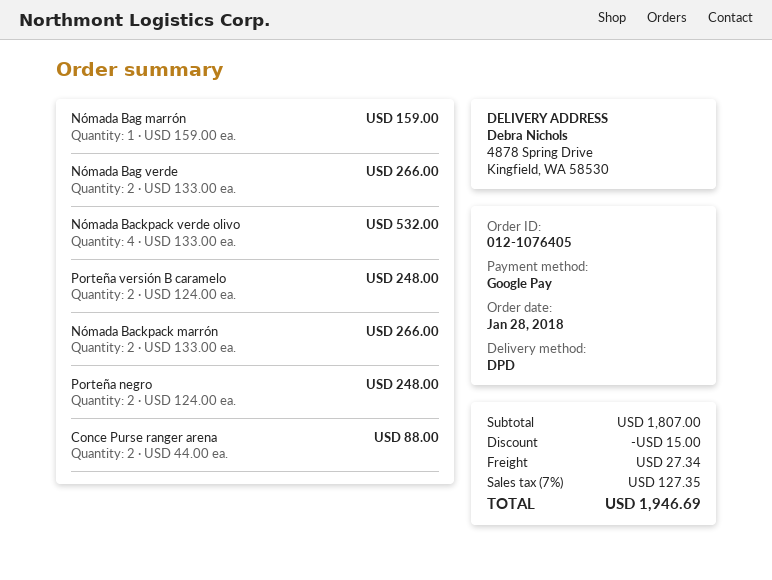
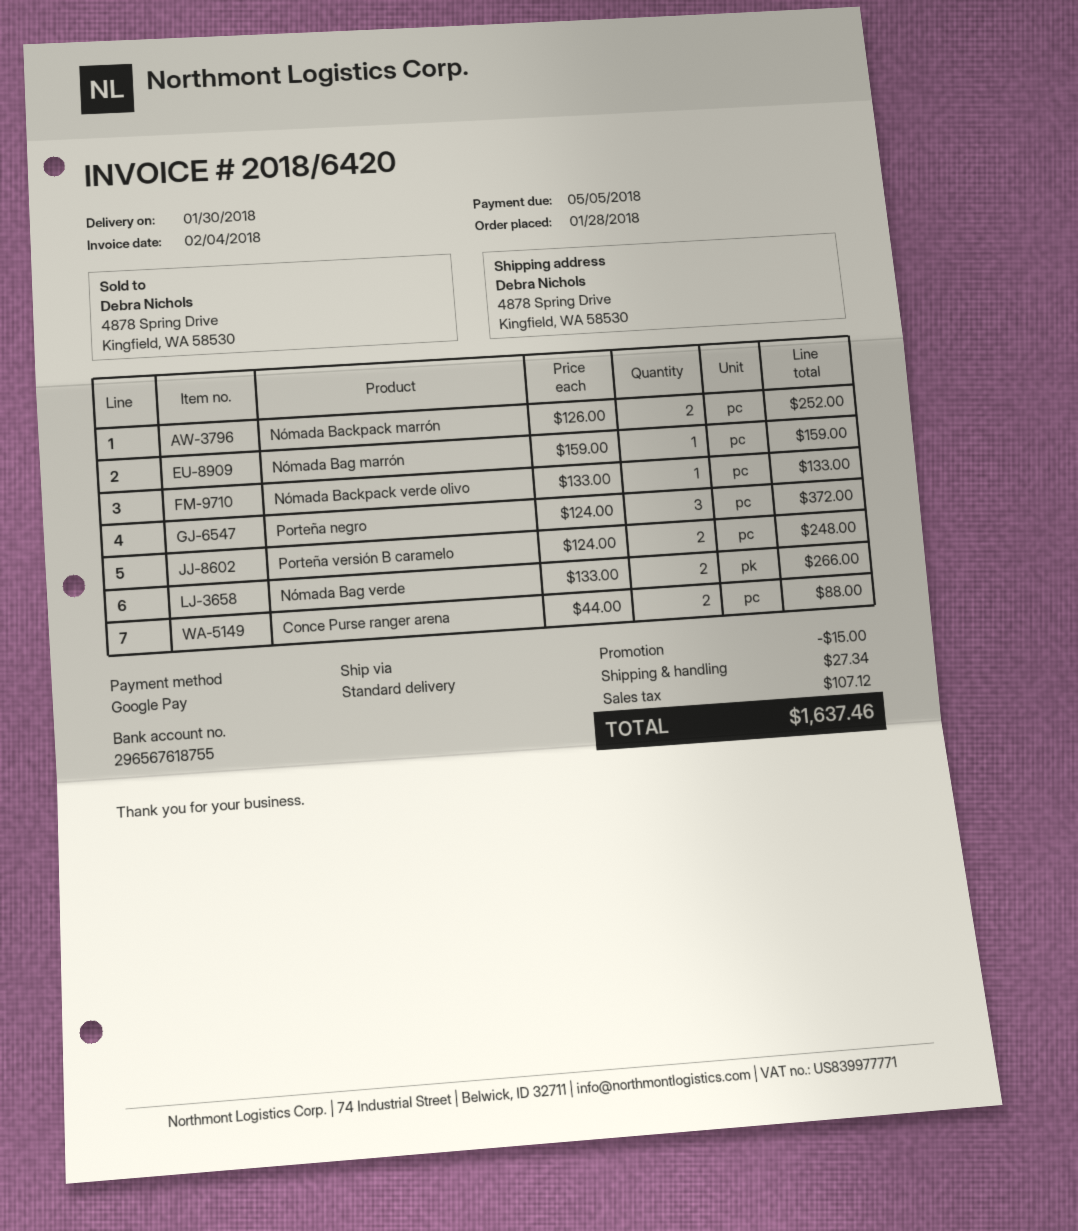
shipping method: DPD -> standard
Nómada Backpack verde olivo: 4 x 133.00 = 532.00 -> 1 x 133.00 = 133.00
Nómada Backpack marrón: 2 x 133.00 = 266.00 -> 2 x 126.00 = 252.00
Porteña negro: 2 x 124.00 = 248.00 -> 3 x 124.00 = 372.00
tax: 127.35 -> 107.12
total: 1946.69 -> 1637.46

